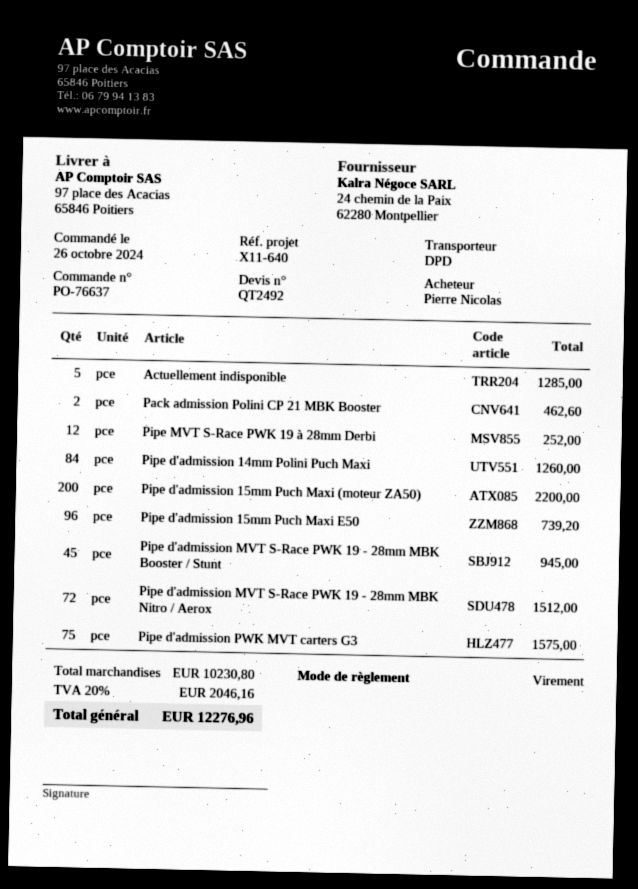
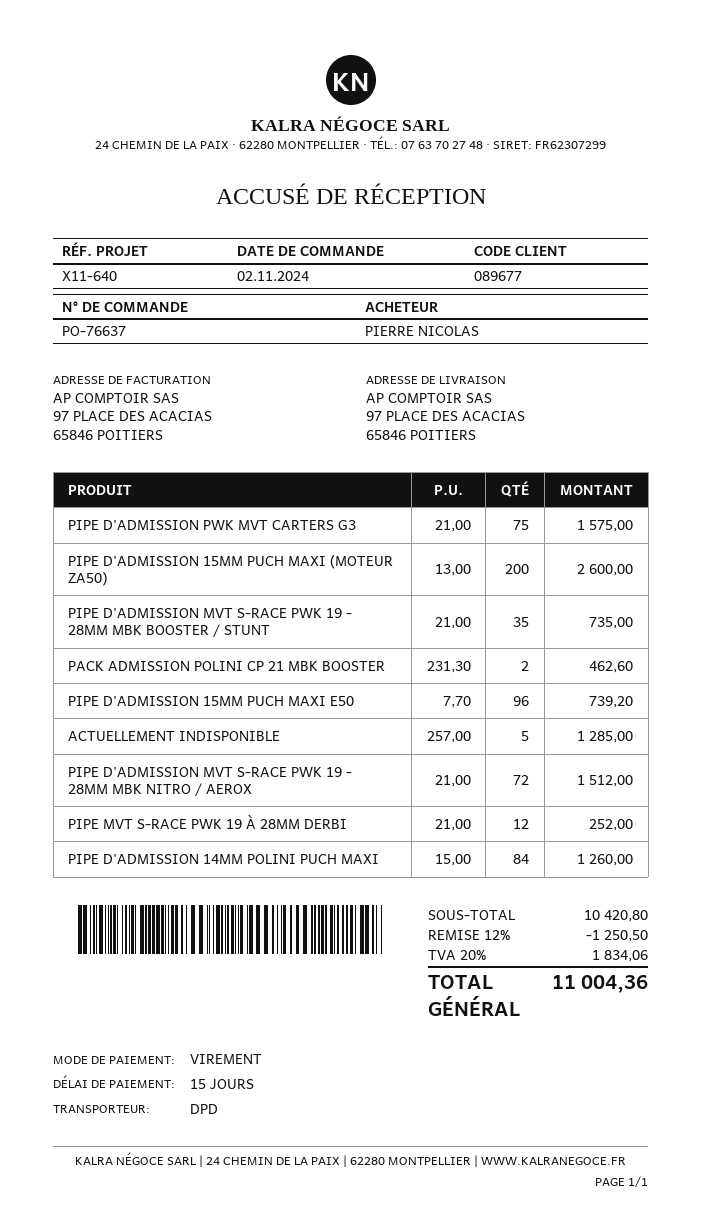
order date: 2024-10-26 -> 2024-11-02
Pipe d'admission 15mm Puch Maxi (moteur ZA50): 200 for 2200.00 -> 200 for 2600.00
Pipe d'admission MVT S-Race PWK 19 - 28mm MBK Booster / Stunt: 45 for 945.00 -> 35 for 735.00
subtotal: 10230.80 -> 10420.80
discount: none -> 12% = 1250.50
tax: 20% = 2046.16 -> 20% = 1834.06
total: 12276.96 -> 11004.36

